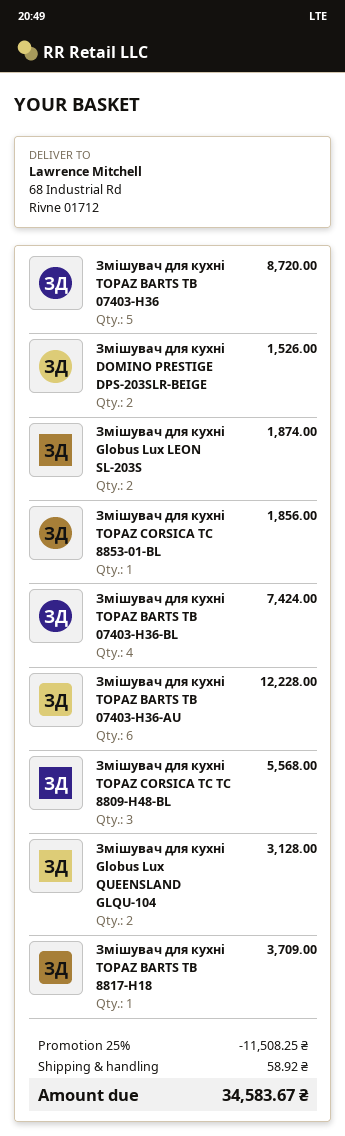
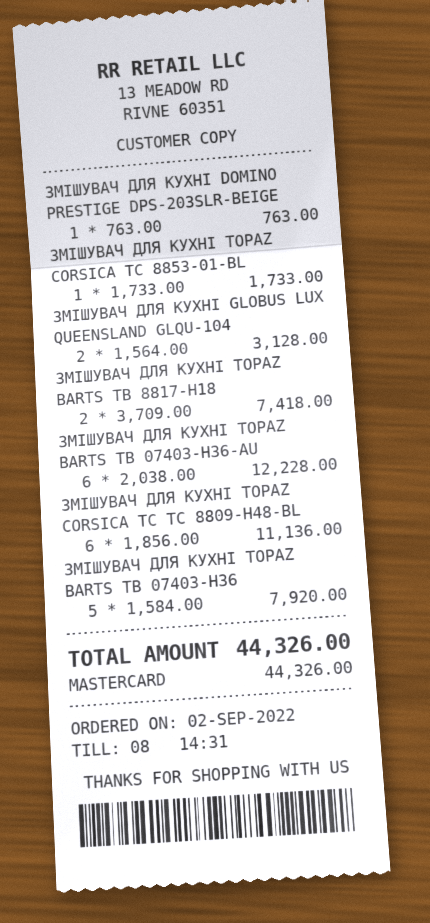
Змішувач для кухні TOPAZ BARTS TB 07403-H36: 5 for 8720.00 -> 5 for 7920.00
Змішувач для кухні DOMINO PRESTIGE DPS-203SLR-BEIGE: 2 for 1526.00 -> 1 for 763.00
Змішувач для кухні Globus Lux LEON SL-203S: 2 for 1874.00 -> none
Змішувач для кухні TOPAZ CORSICA TC 8853-01-BL: 1 for 1856.00 -> 1 for 1733.00
Змішувач для кухні TOPAZ BARTS TB 07403-H36-BL: 4 for 7424.00 -> none
Змішувач для кухні TOPAZ CORSICA TC TC 8809-H48-BL: 3 for 5568.00 -> 6 for 11136.00
Змішувач для кухні TOPAZ BARTS TB 8817-H18: 1 for 3709.00 -> 2 for 7418.00
discount: 25% = 11508.25 -> none
shipping: 58.92 -> none
total: 34583.67 -> 44326.00

